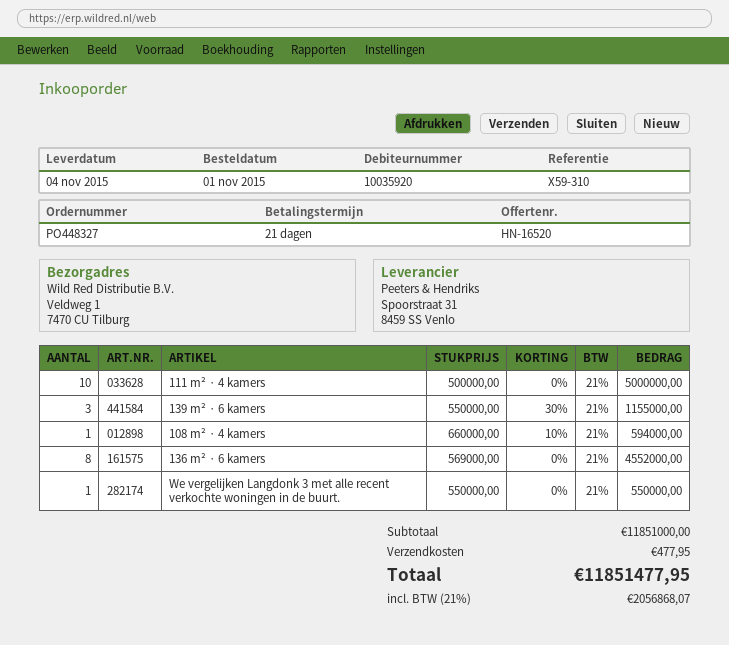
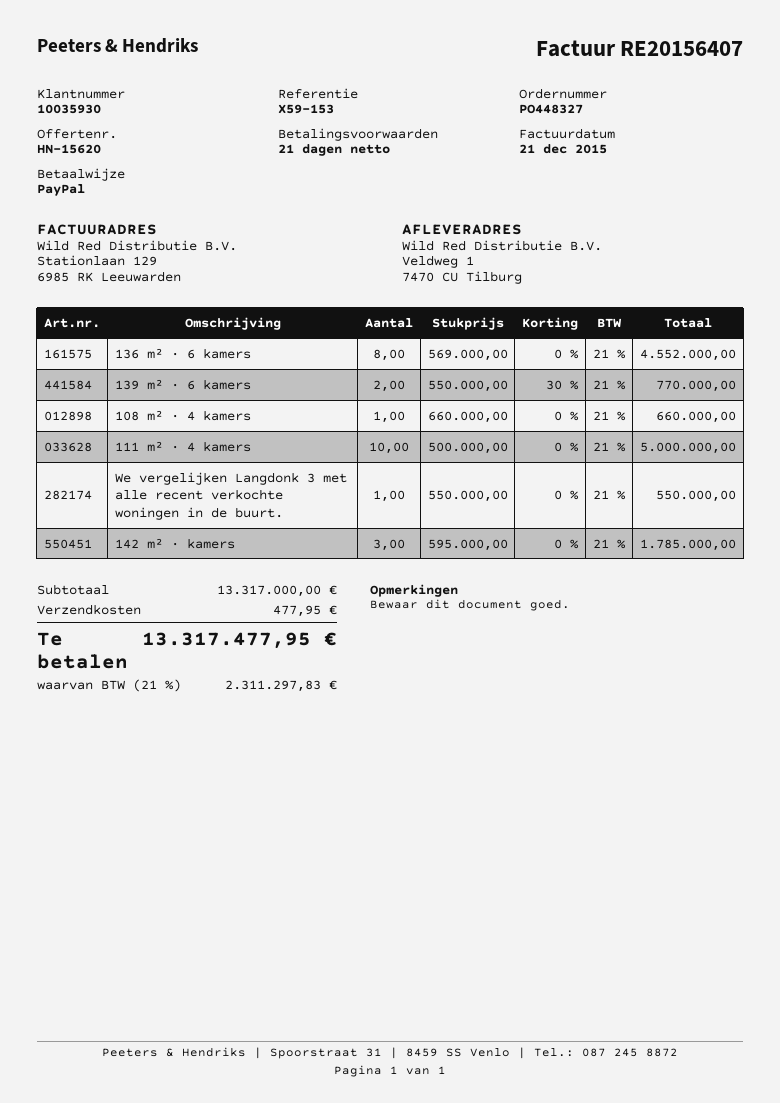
quote number: HN-16520 -> HN-15620
customer number: 10035920 -> 10035930
reference: X59-310 -> X59-153
139 m² · 6 kamers: 3 x 550000.00 - 30% = 1155000.00 -> 2 x 550000.00 - 30% = 770000.00
108 m² · 4 kamers: 1 x 660000.00 - 10% = 594000.00 -> 1 x 660000.00 = 660000.00
142 m² · kamers: none -> 3 x 595000.00 = 1785000.00
subtotal: 11851000.00 -> 13317000.00
tax: 21% = 2056868.07 -> 21% = 2311297.83
total: 11851477.95 -> 13317477.95

